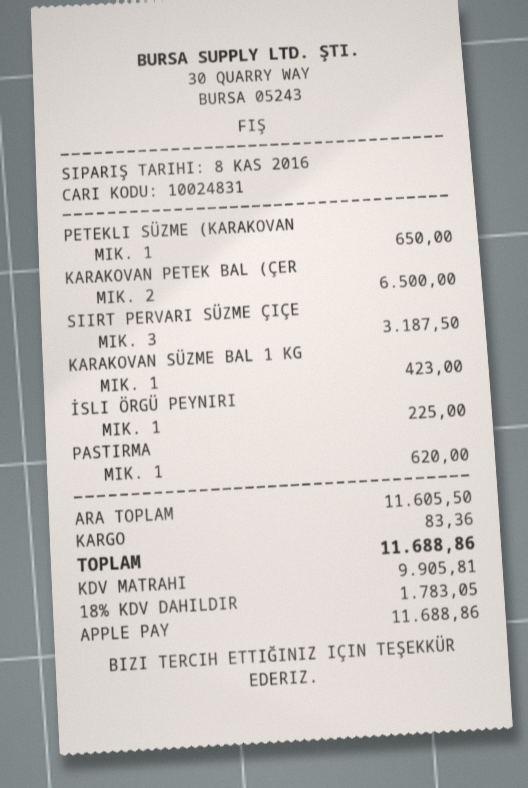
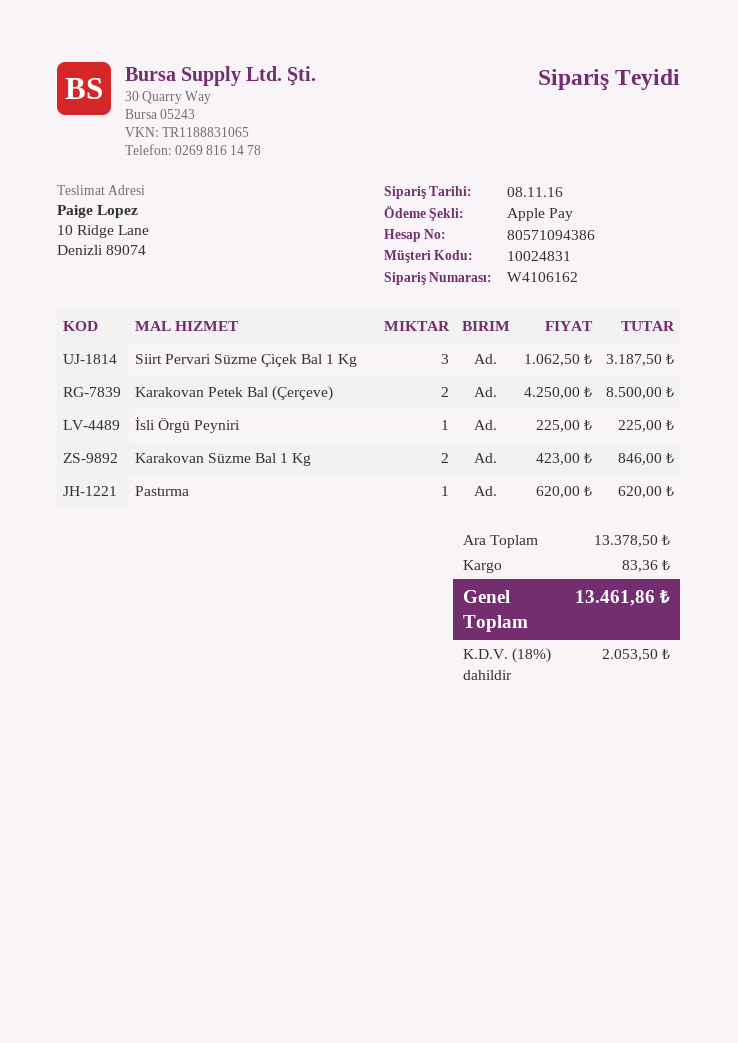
PETEKLI SÜZME (KARAKOVAN: 1 for 650.00 -> none
KARAKOVAN PETEK BAL (ÇER: 2 for 6500.00 -> 2 for 8500.00
KARAKOVAN SÜZME BAL 1 KG: 1 for 423.00 -> 2 for 846.00
subtotal: 11605.50 -> 13378.50
tax: 18% = 1783.05 -> 18% = 2053.50
total: 11688.86 -> 13461.86

